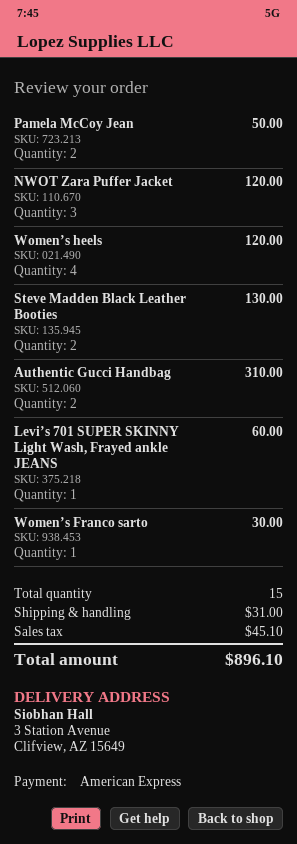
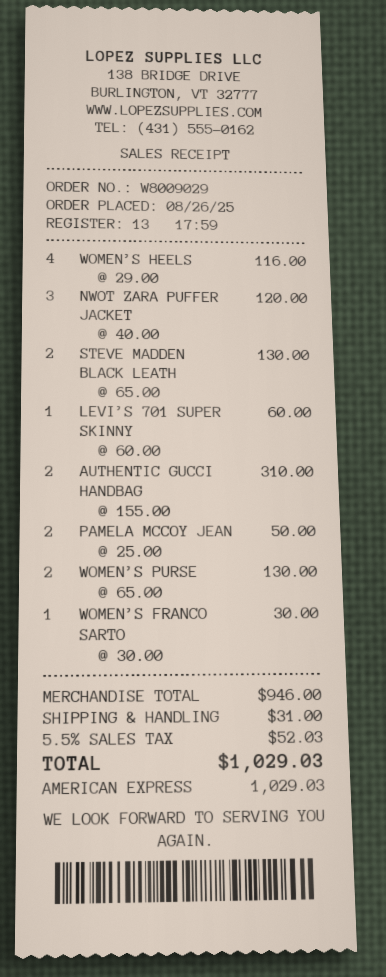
Women’s heels: 4 for 120.00 -> 4 for 116.00
WOMEN’S PURSE: none -> 2 for 130.00
tax: 45.10 -> 52.03
total: 896.10 -> 1029.03

